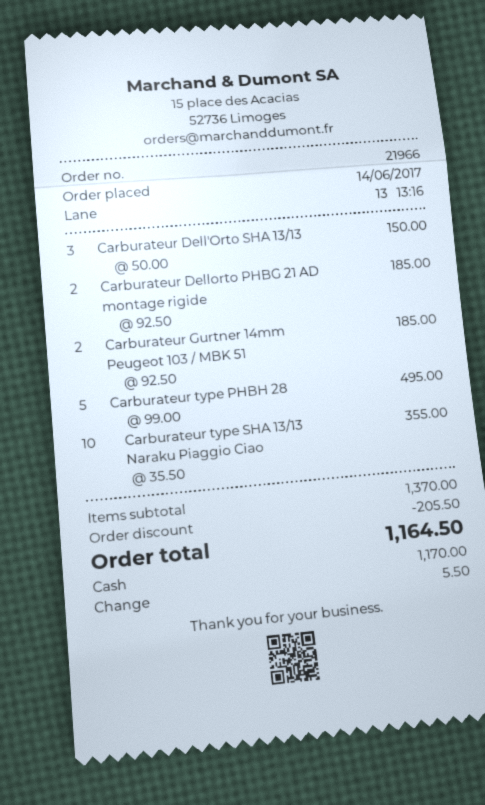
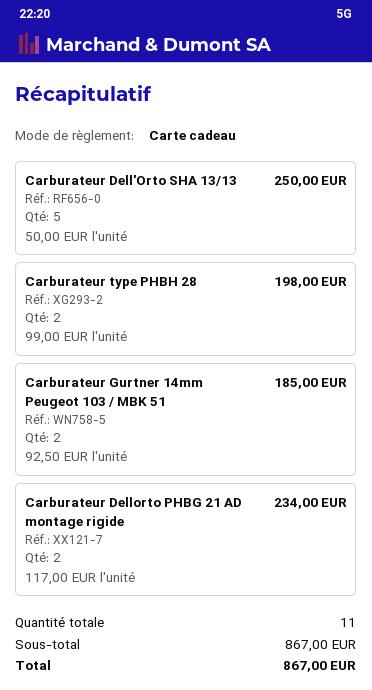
payment method: cash -> gift card
Carburateur Dell'Orto SHA 13/13: 3 x 50.00 = 150.00 -> 5 x 50.00 = 250.00
Carburateur Dellorto PHBG 21 AD montage rigide: 2 x 92.50 = 185.00 -> 2 x 117.00 = 234.00
Carburateur type PHBH 28: 5 x 99.00 = 495.00 -> 2 x 99.00 = 198.00
Carburateur type SHA 13/13 Naraku Piaggio Ciao: 10 x 35.50 = 355.00 -> none
subtotal: 1370.00 -> 867.00
discount: 205.50 -> none
total: 1164.50 -> 867.00

